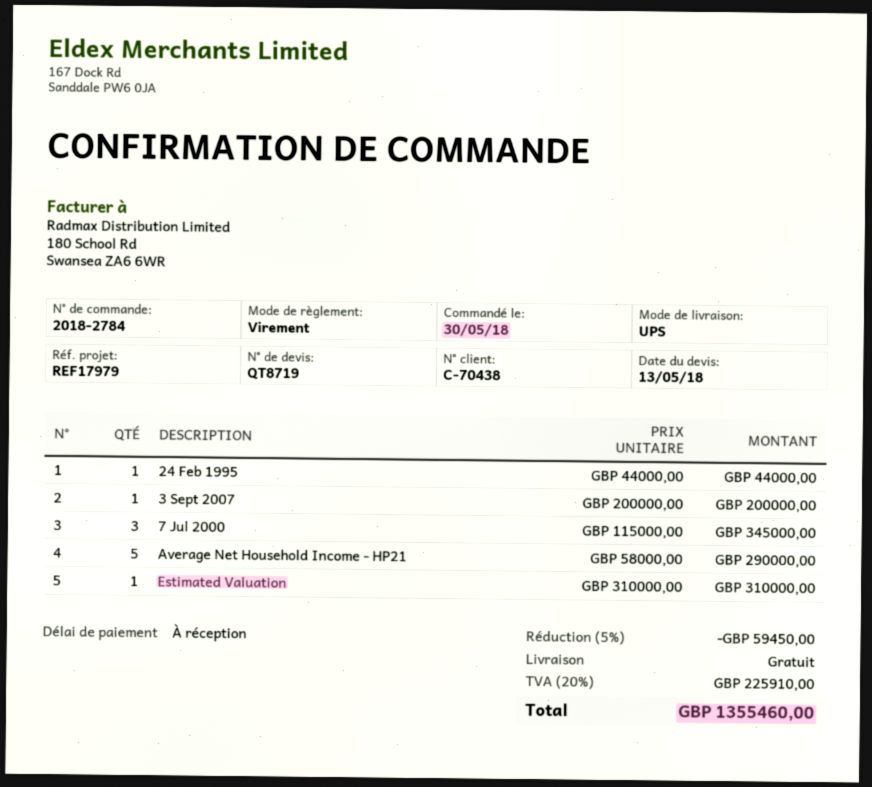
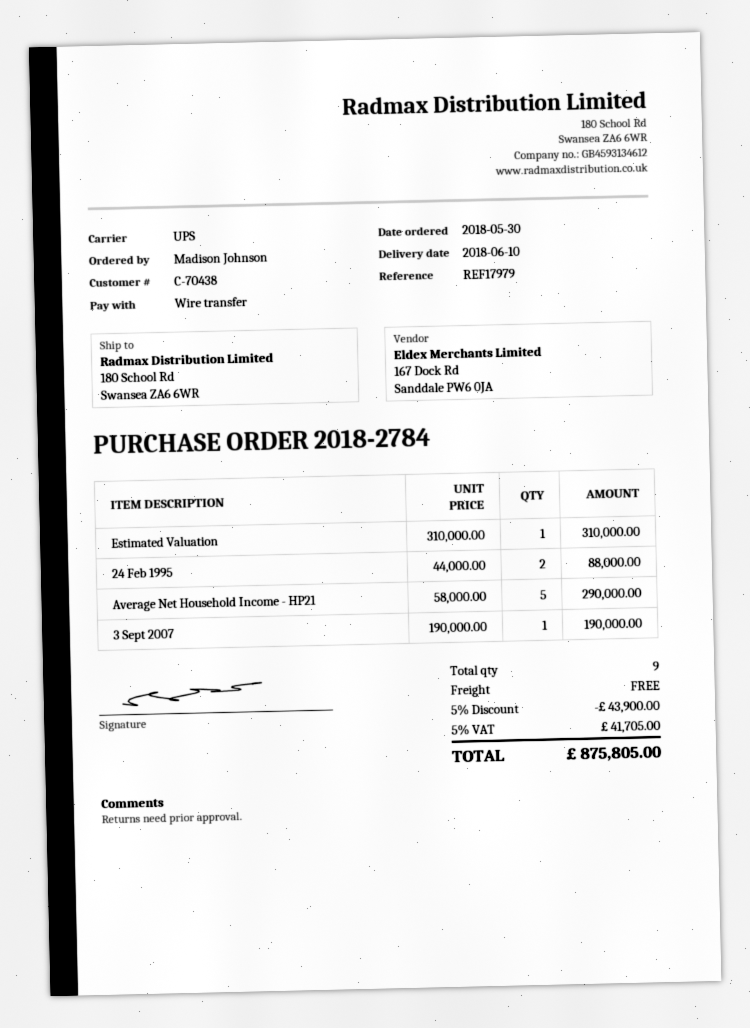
24 Feb 1995: 1 x 44000.00 = 44000.00 -> 2 x 44000.00 = 88000.00
3 Sept 2007: 1 x 200000.00 = 200000.00 -> 1 x 190000.00 = 190000.00
7 Jul 2000: 3 x 115000.00 = 345000.00 -> none
discount: 5% = 59450.00 -> 5% = 43900.00
tax: 20% = 225910.00 -> 5% = 41705.00
total: 1355460.00 -> 875805.00

